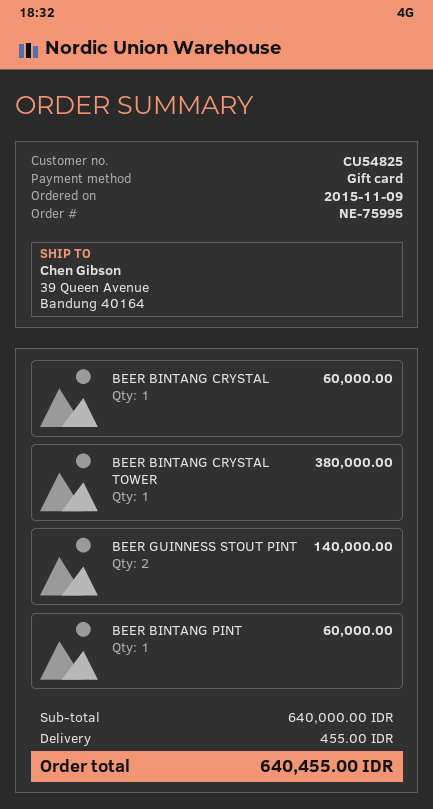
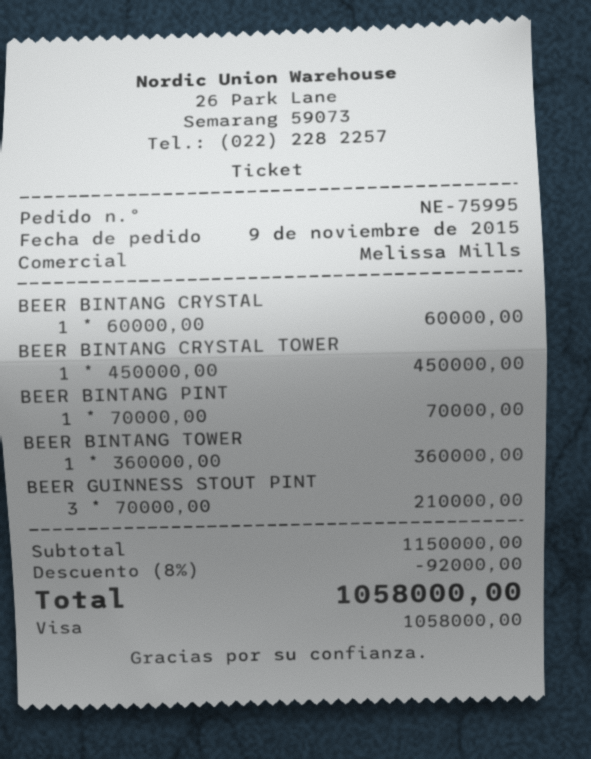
payment method: gift card -> Visa
BEER BINTANG CRYSTAL TOWER: 1 for 380000.00 -> 1 for 450000.00
BEER GUINNESS STOUT PINT: 2 for 140000.00 -> 3 for 210000.00
BEER BINTANG PINT: 1 for 60000.00 -> 1 for 70000.00
BEER BINTANG TOWER: none -> 1 for 360000.00
subtotal: 640000.00 -> 1150000.00
discount: none -> 8% = 92000.00
shipping: 455.00 -> none
total: 640455.00 -> 1058000.00

